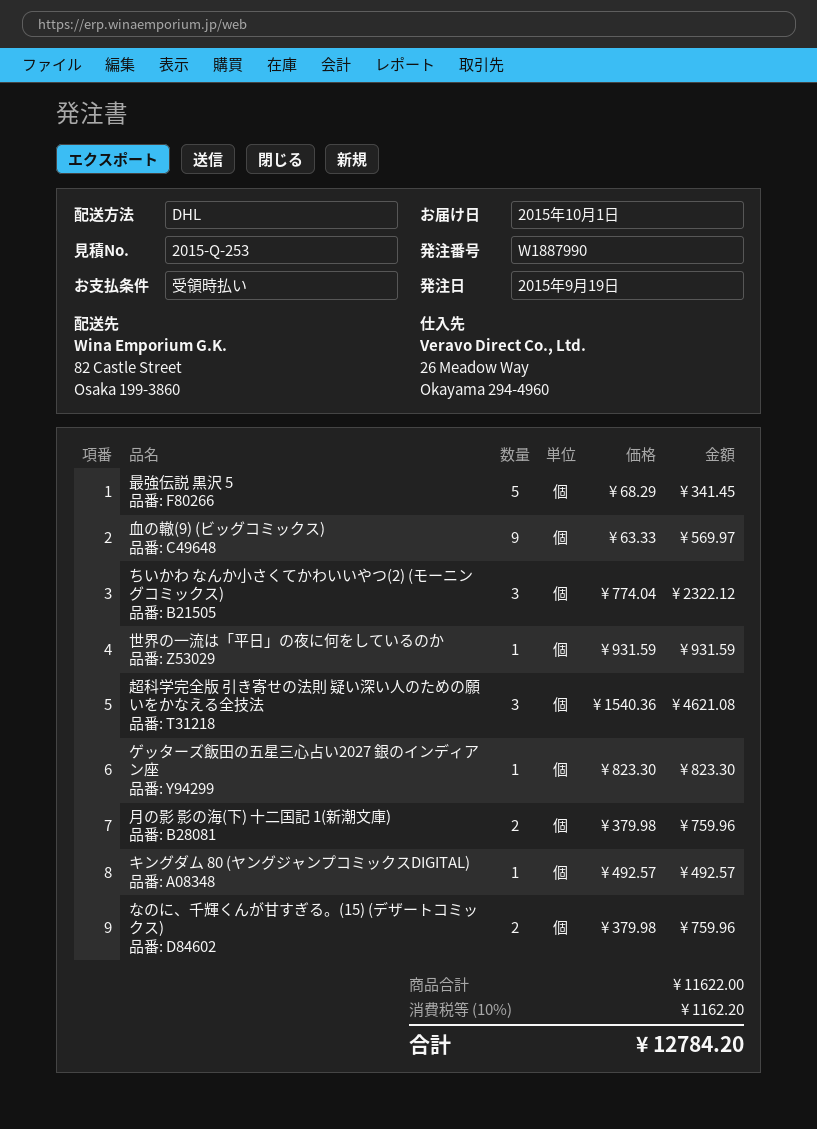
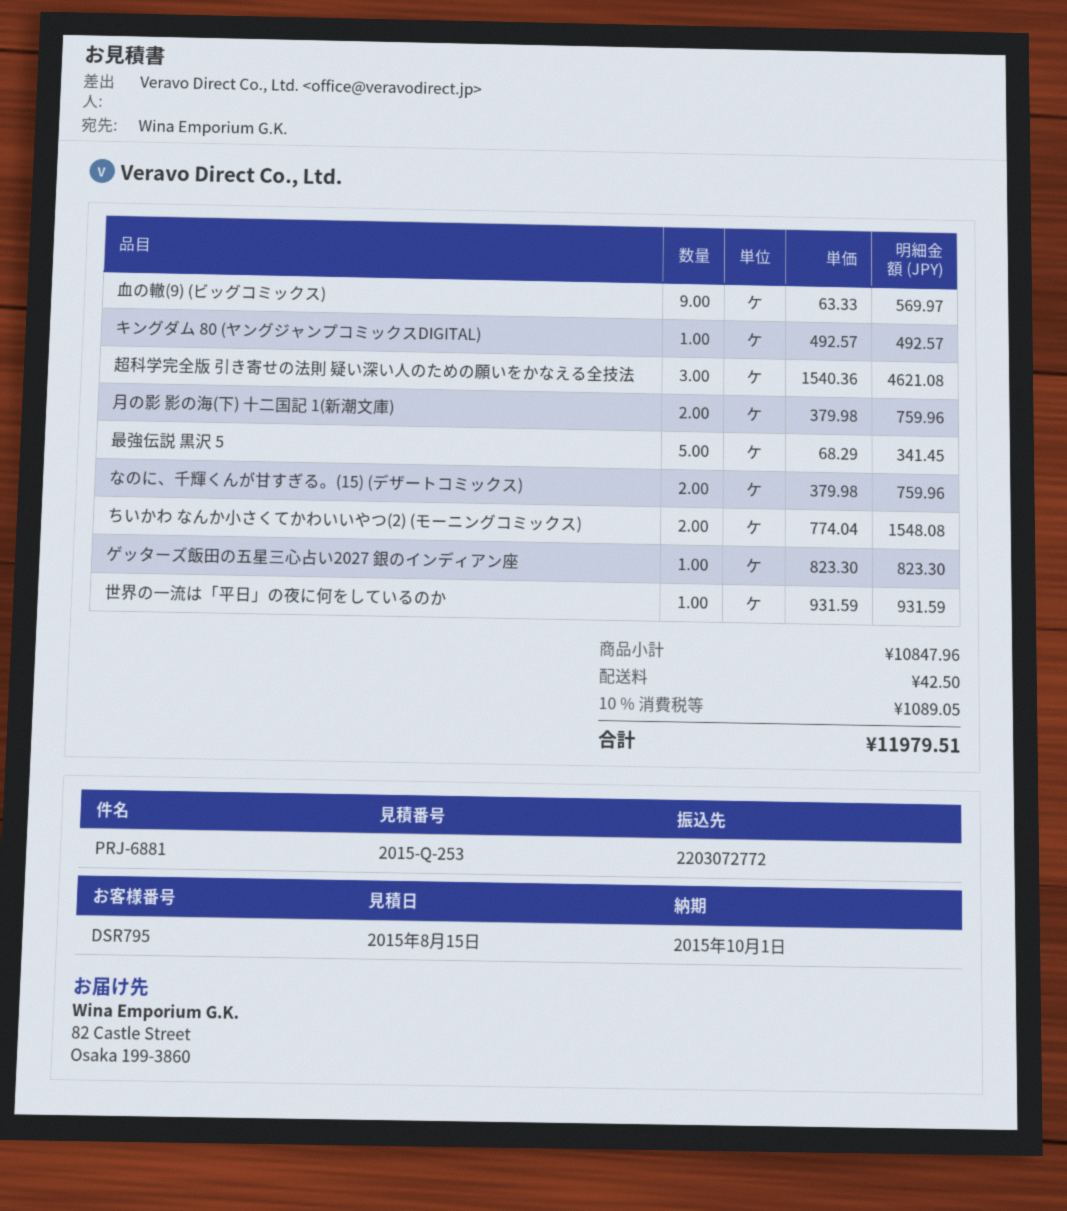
ちいかわ なんか小さくてかわいいやつ(2) (モーニングコミックス): 3 x 774.04 = 2322.12 -> 2 x 774.04 = 1548.08
subtotal: 11622.00 -> 10847.96
shipping: none -> 42.50
tax: 10% = 1162.20 -> 10% = 1089.05
total: 12784.20 -> 11979.51

